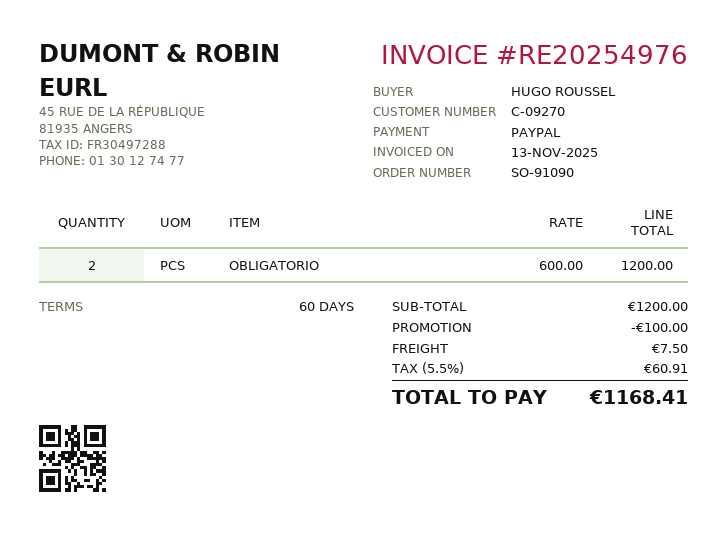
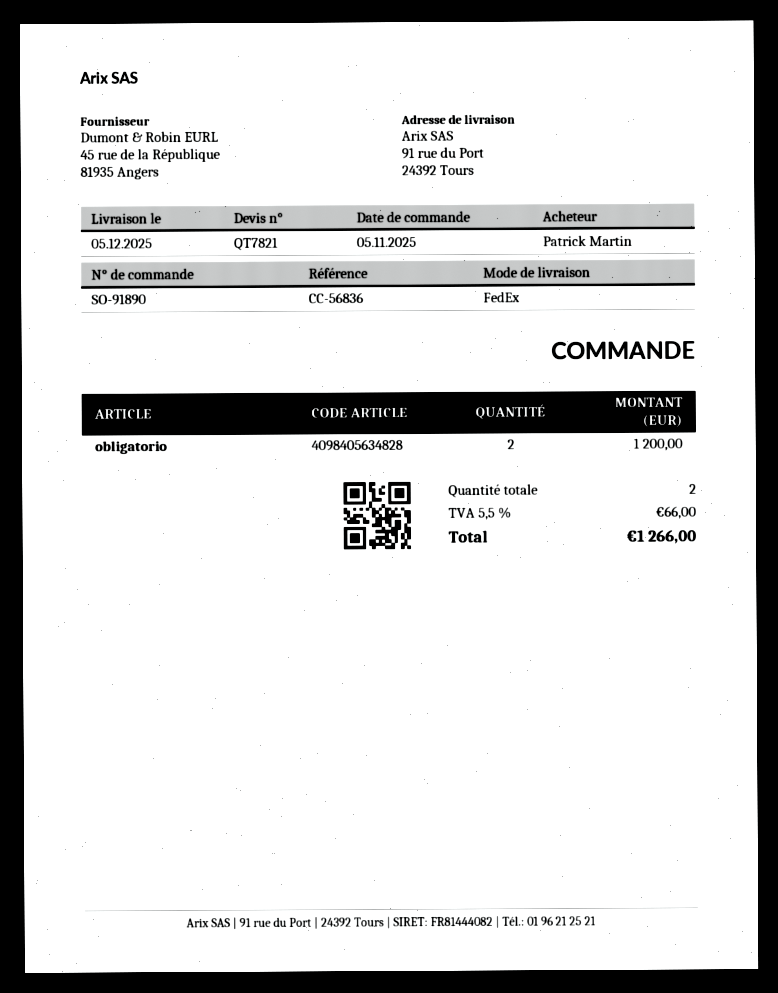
order number: SO-91090 -> SO-91890
ordered by: HUGO ROUSSEL -> Patrick Martin
discount: 100.00 -> none
shipping: 7.50 -> none
tax: 5.5% = 60.91 -> 5.5% = 66.00
total: 1168.41 -> 1266.00

